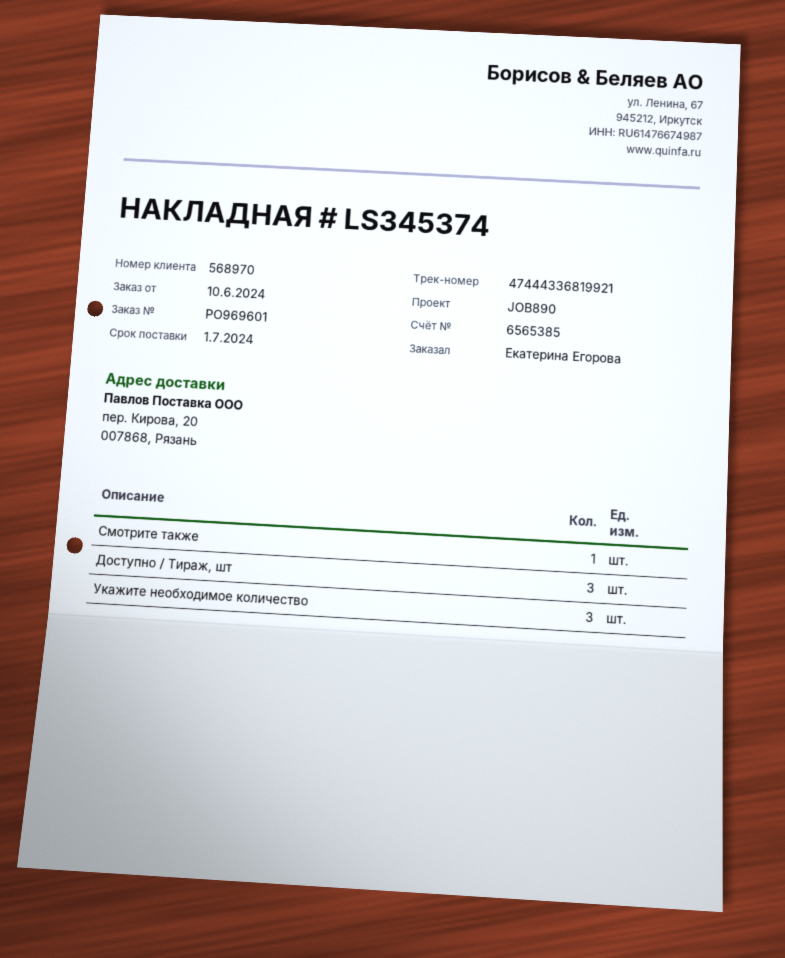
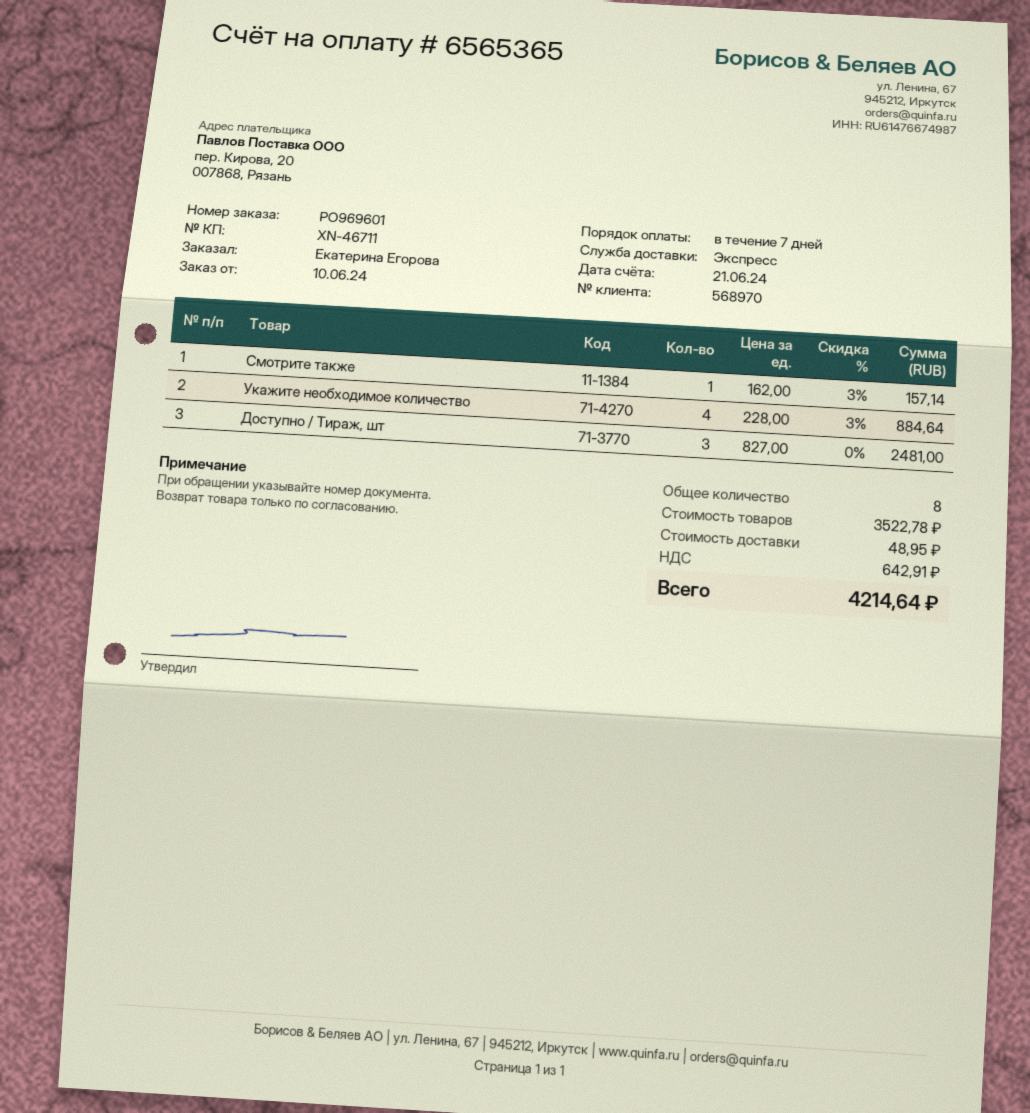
invoice number: 6565385 -> 6565365
Укажите необходимое количество: 3 -> 4

